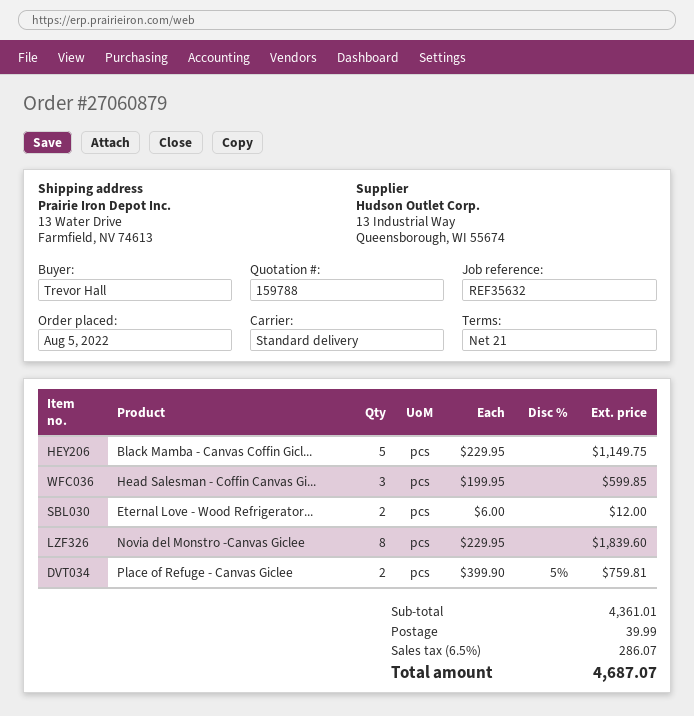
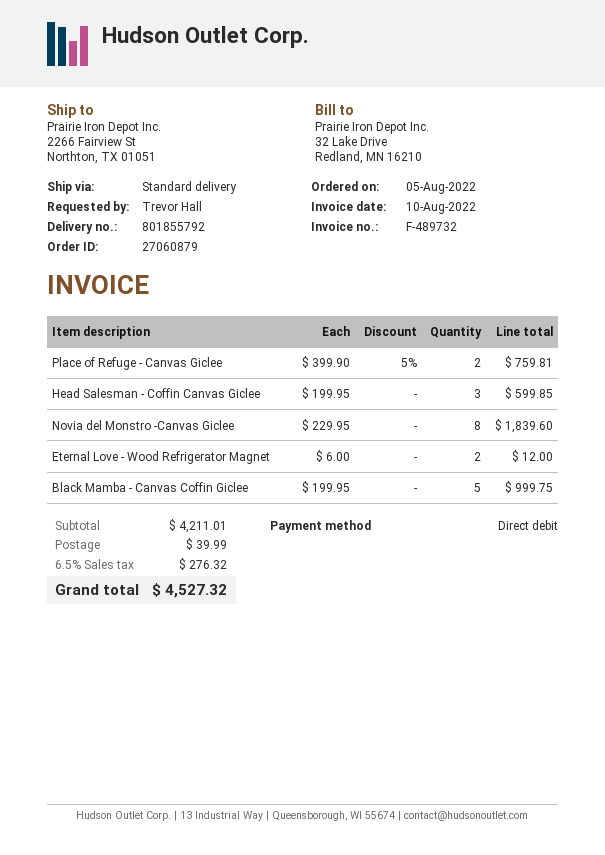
ship to: 13 Water Drive, Farmfield, NV 74613 -> 2266 Fairview St, Northton, TX 01051
Black Mamba - Canvas Coffin Gicl...: 5 x 229.95 = 1149.75 -> 5 x 199.95 = 999.75
subtotal: 4361.01 -> 4211.01
tax: 6.5% = 286.07 -> 6.5% = 276.32
total: 4687.07 -> 4527.32

